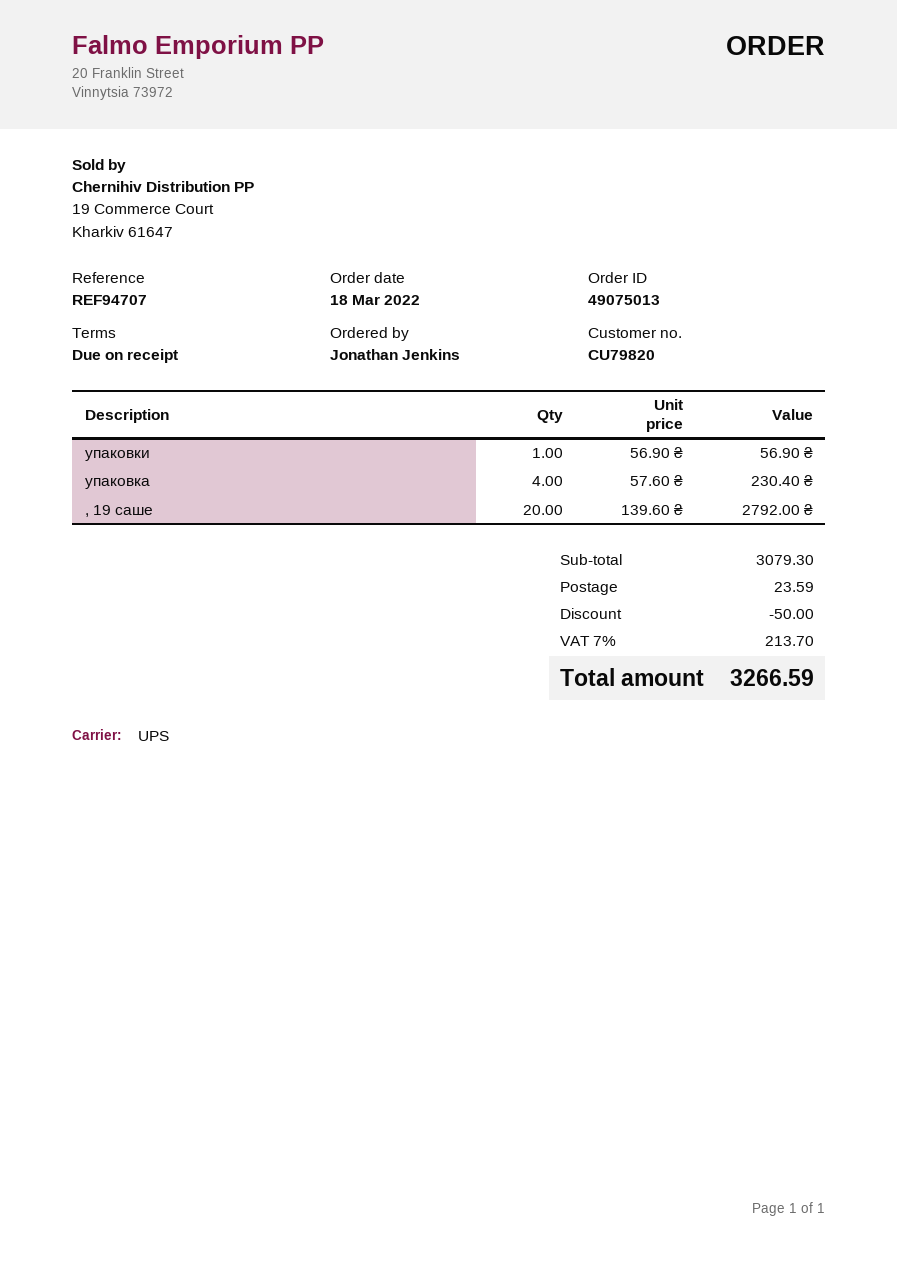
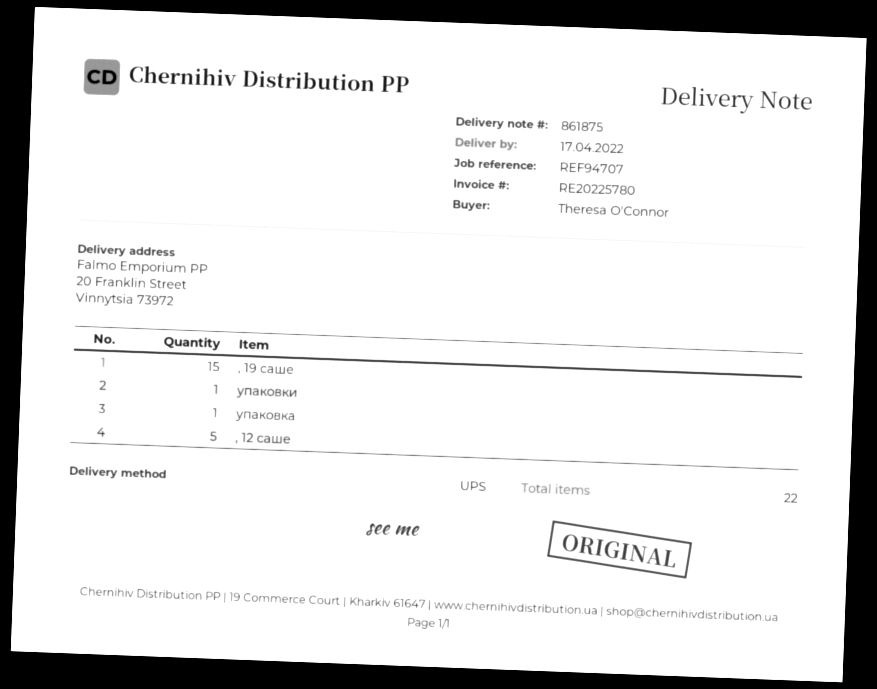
ordered by: Jonathan Jenkins -> Theresa O'Connor
упаковка: 4 -> 1
, 19 саше: 20 -> 15
, 12 саше: none -> 5

